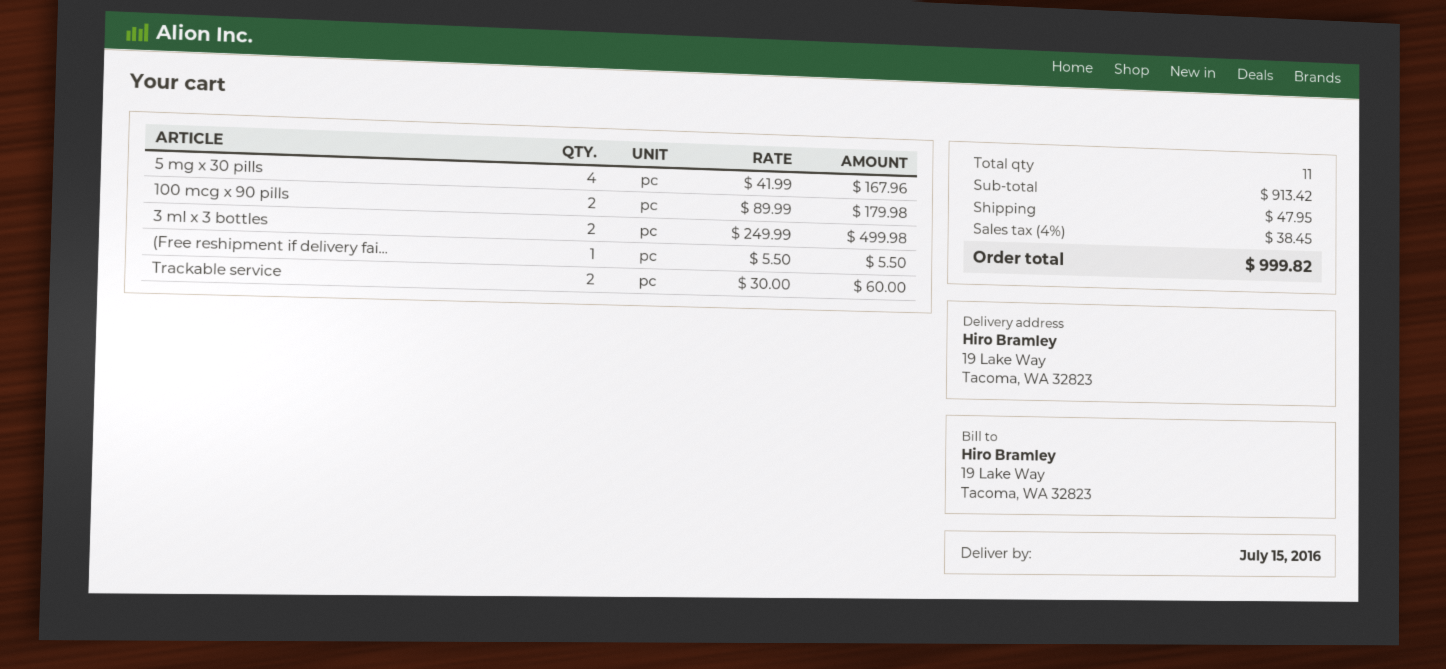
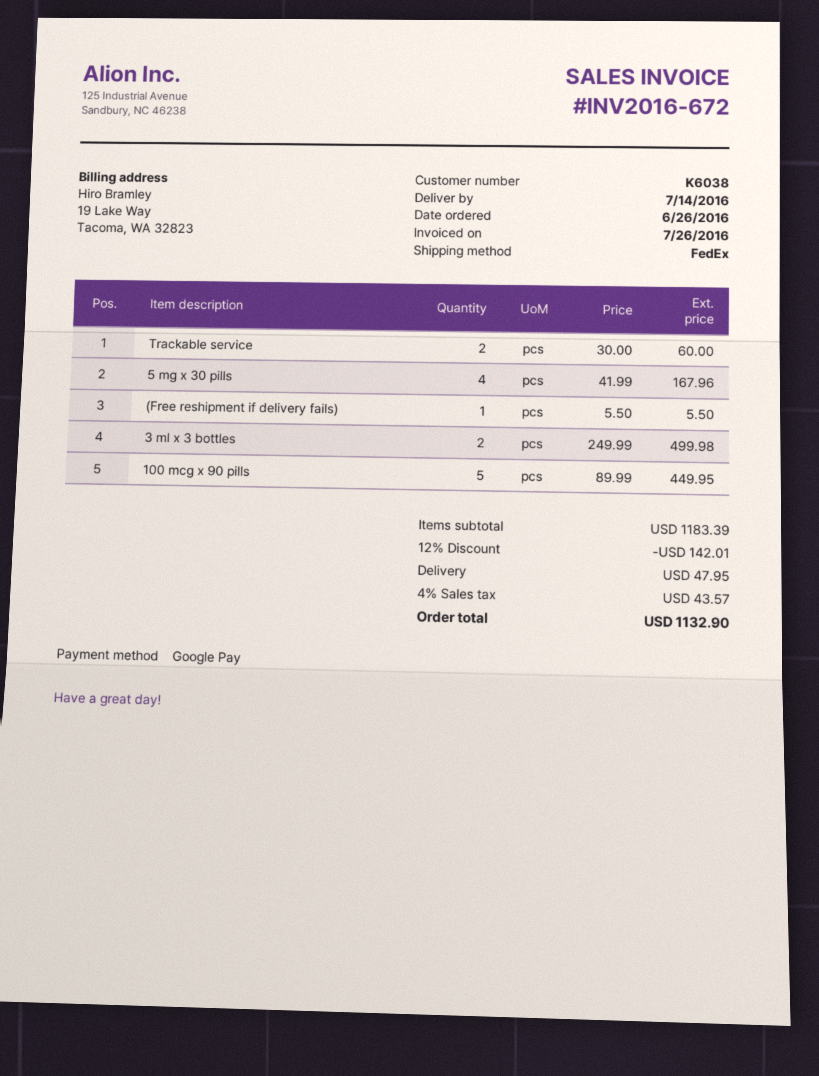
delivery date: 2016-07-15 -> 2016-07-14
100 mcg x 90 pills: 2 x 89.99 = 179.98 -> 5 x 89.99 = 449.95
subtotal: 913.42 -> 1183.39
discount: none -> 12% = 142.01
tax: 4% = 38.45 -> 4% = 43.57
total: 999.82 -> 1132.90

